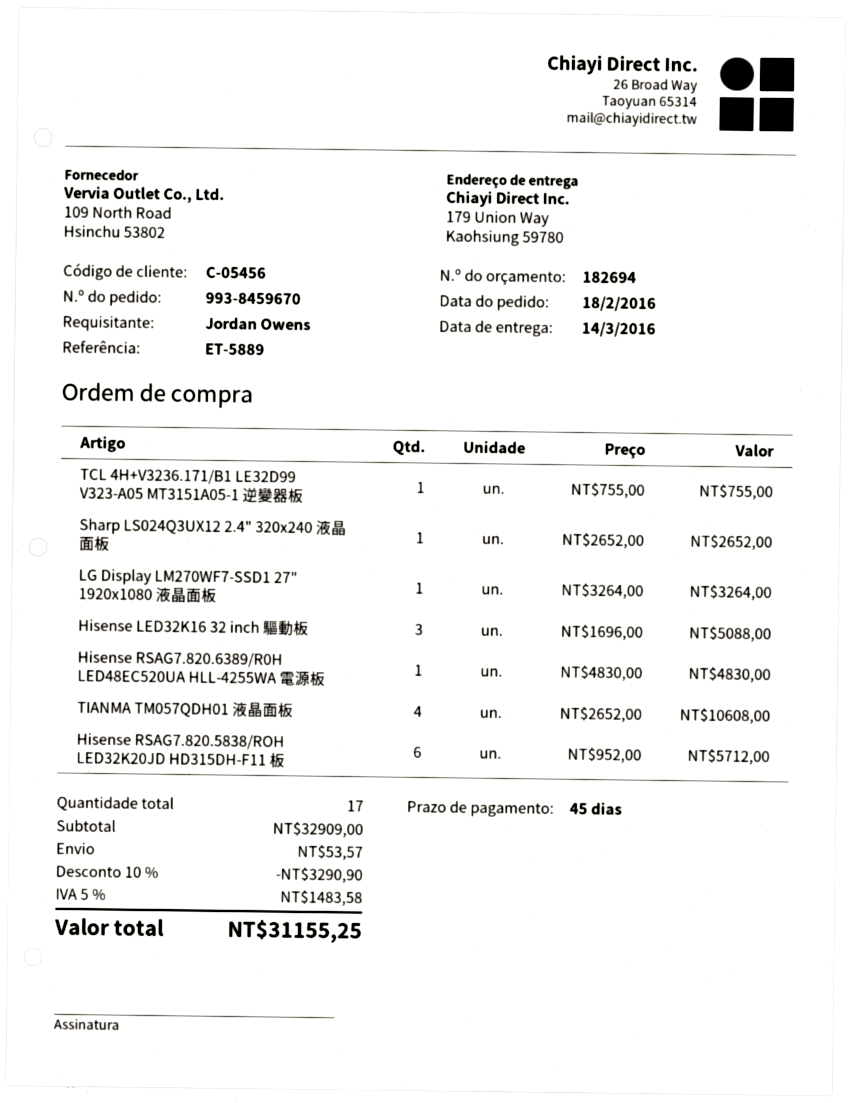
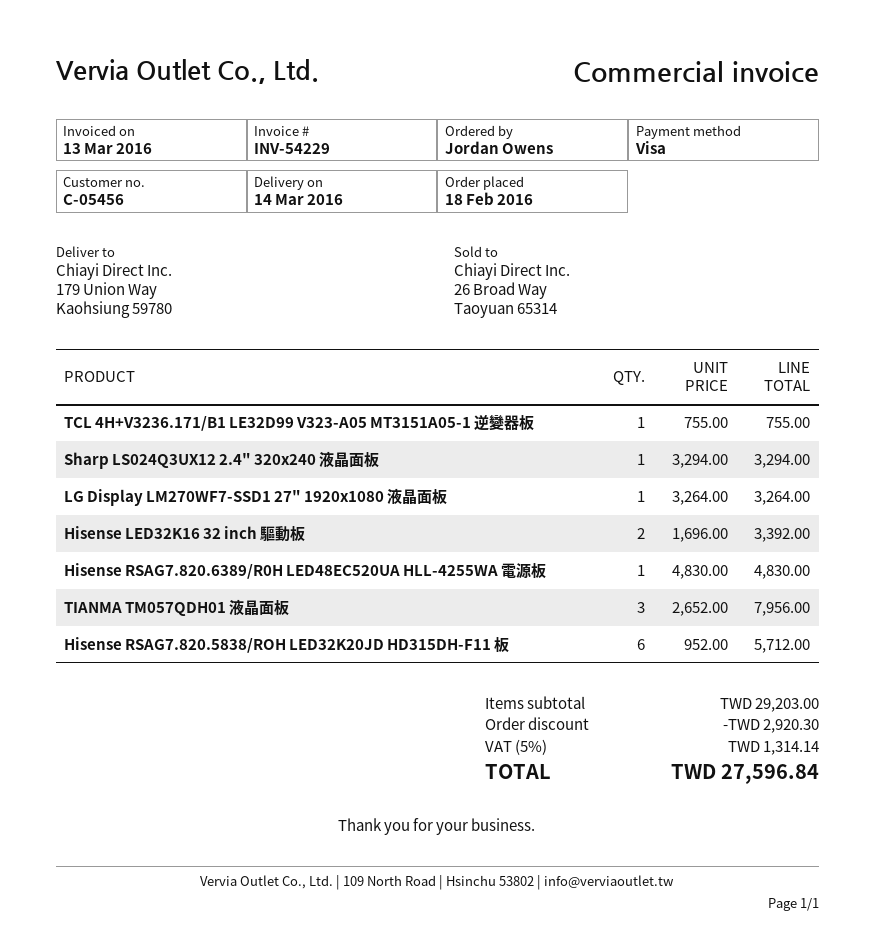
Sharp LS024Q3UX12 2.4" 320x240 液晶面板: 1 x 2652.00 = 2652.00 -> 1 x 3294.00 = 3294.00
Hisense LED32K16 32 inch 驅動板: 3 x 1696.00 = 5088.00 -> 2 x 1696.00 = 3392.00
TIANMA TM057QDH01 液晶面板: 4 x 2652.00 = 10608.00 -> 3 x 2652.00 = 7956.00
subtotal: 32909.00 -> 29203.00
discount: 3290.90 -> 2920.30
shipping: 53.57 -> none
tax: 5% = 1483.58 -> 5% = 1314.14
total: 31155.25 -> 27596.84

